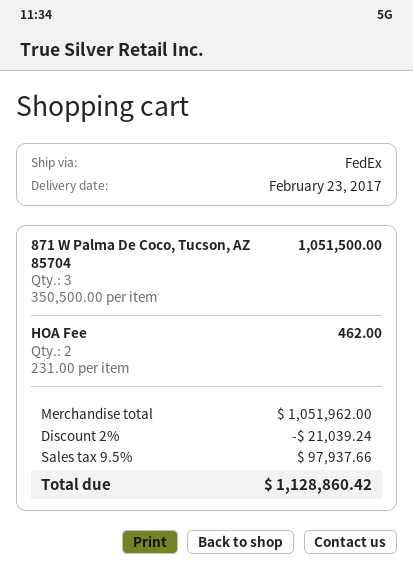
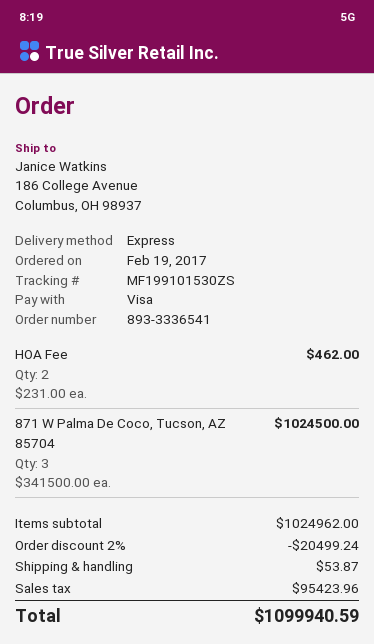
shipping method: FedEx -> express
871 W Palma De Coco, Tucson, AZ 85704: 3 x 350500.00 = 1051500.00 -> 3 x 341500.00 = 1024500.00
subtotal: 1051962.00 -> 1024962.00
discount: 2% = 21039.24 -> 2% = 20499.24
shipping: none -> 53.87
tax: 97937.66 -> 95423.96
total: 1128860.42 -> 1099940.59

